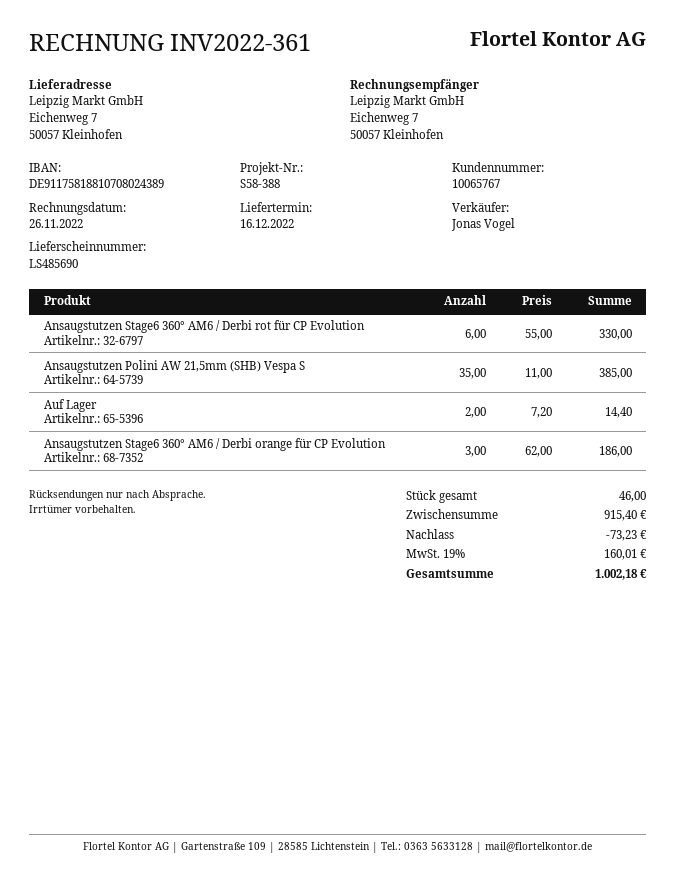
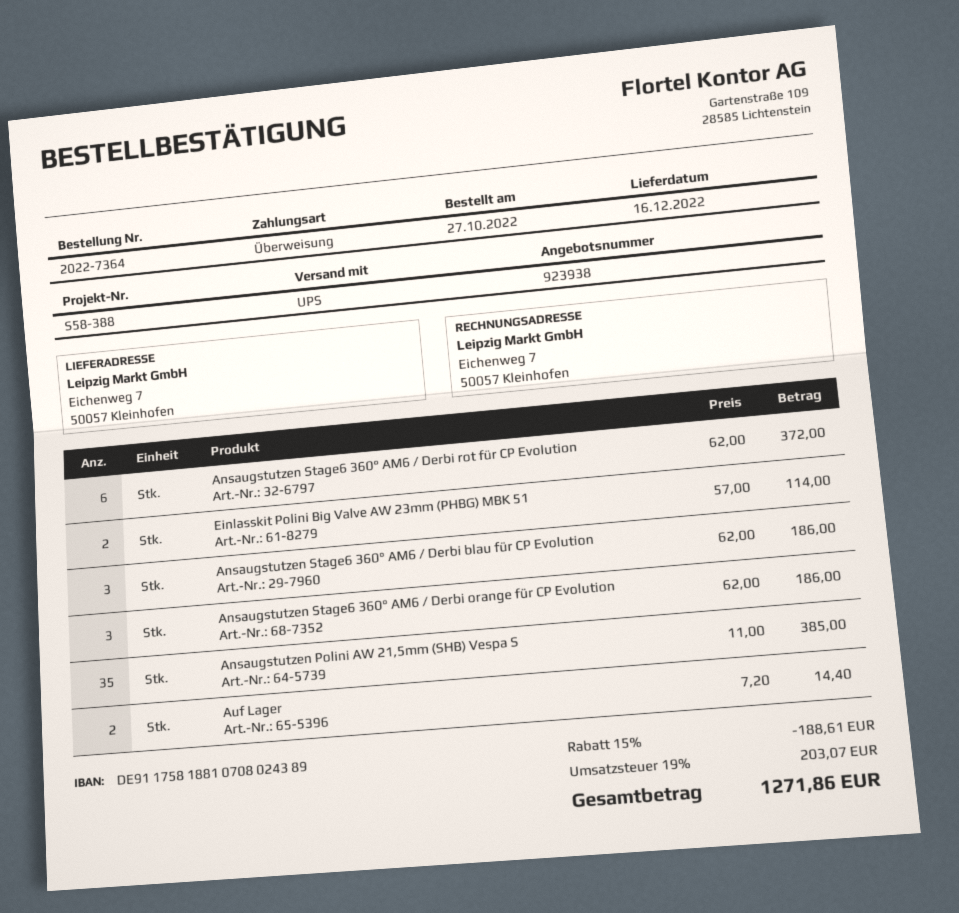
Ansaugstutzen Stage6 360° AM6 / Derbi rot für CP Evolution: 6 x 55.00 = 330.00 -> 6 x 62.00 = 372.00
Einlasskit Polini Big Valve AW 23mm (PHBG) MBK 51: none -> 2 x 57.00 = 114.00
Ansaugstutzen Stage6 360° AM6 / Derbi blau für CP Evolution: none -> 3 x 62.00 = 186.00
discount: 73.23 -> 188.61
tax: 19% = 160.01 -> 19% = 203.07
total: 1002.18 -> 1271.86

